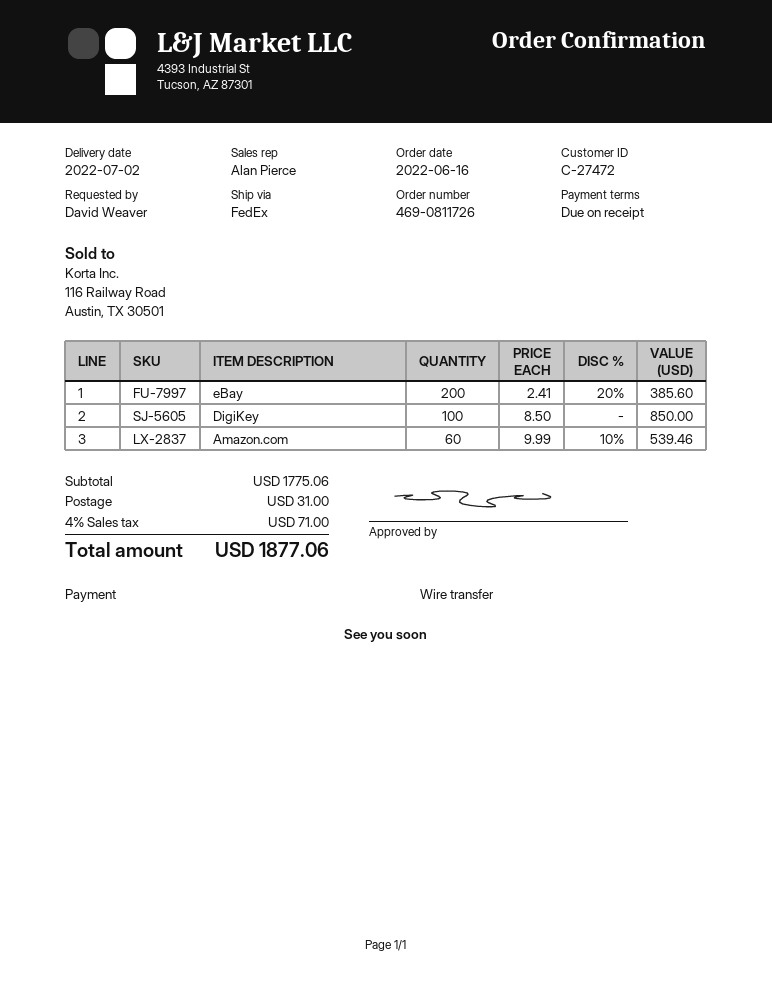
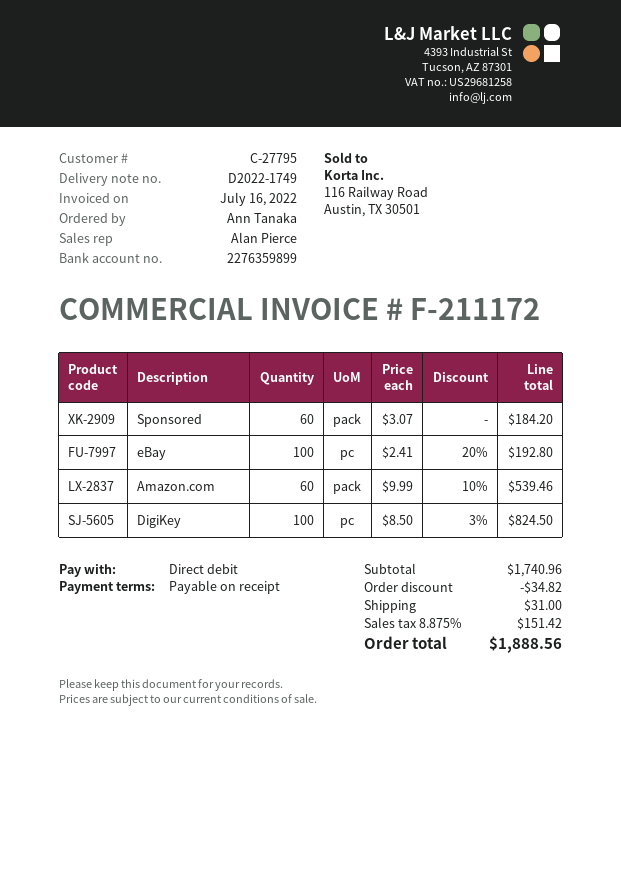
customer number: C-27472 -> C-27795
ordered by: David Weaver -> Ann Tanaka
payment method: bank transfer -> direct debit
eBay: 200 x 2.41 - 20% = 385.60 -> 100 x 2.41 - 20% = 192.80
DigiKey: 100 x 8.50 = 850.00 -> 100 x 8.50 - 3% = 824.50
Sponsored: none -> 60 x 3.07 = 184.20
subtotal: 1775.06 -> 1740.96
discount: none -> 34.82
tax: 4% = 71.00 -> 8.875% = 151.42
total: 1877.06 -> 1888.56

